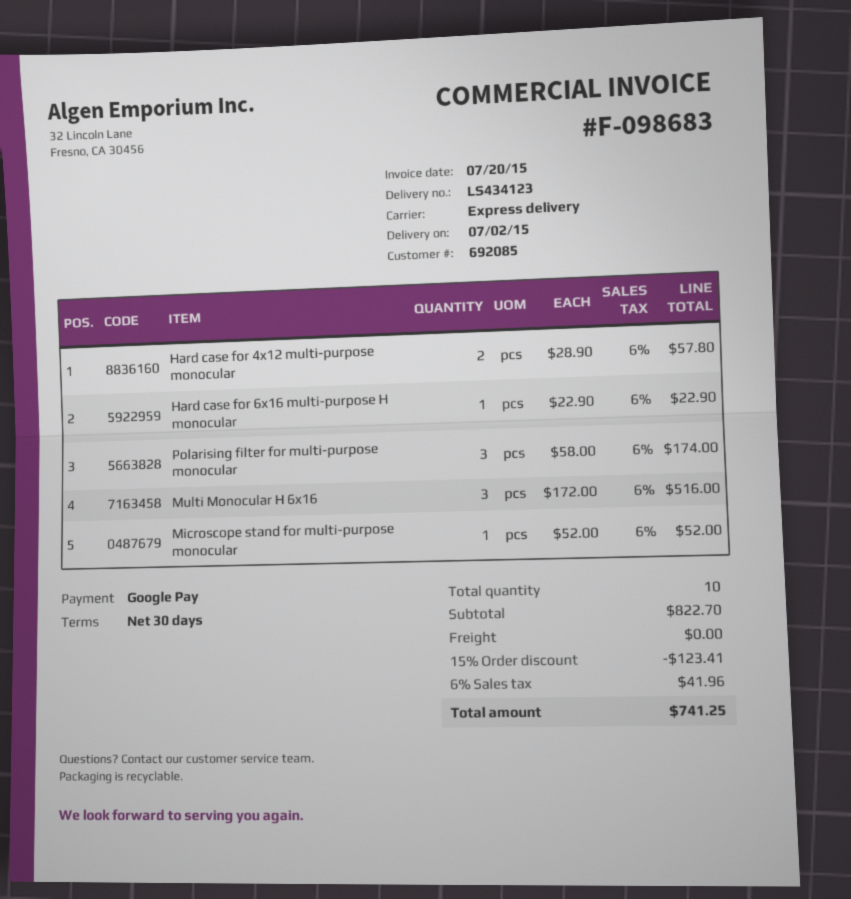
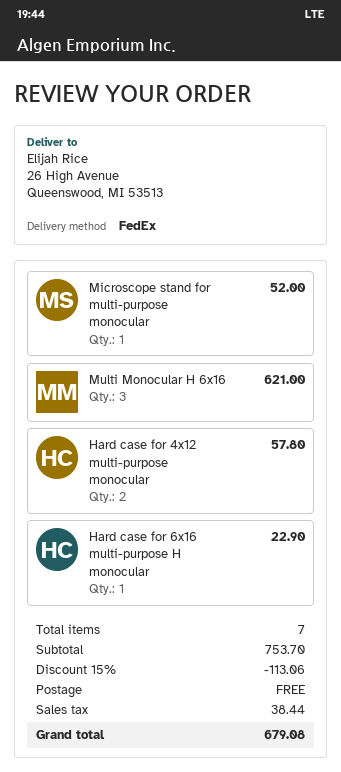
shipping method: express -> FedEx
Polarising filter for multi-purpose monocular: 3 for 174.00 -> none
Multi Monocular H 6x16: 3 for 516.00 -> 3 for 621.00
total quantity: 10 -> 7
subtotal: 822.70 -> 753.70
discount: 15% = 123.41 -> 15% = 113.06
tax: 41.96 -> 38.44
total: 741.25 -> 679.08

